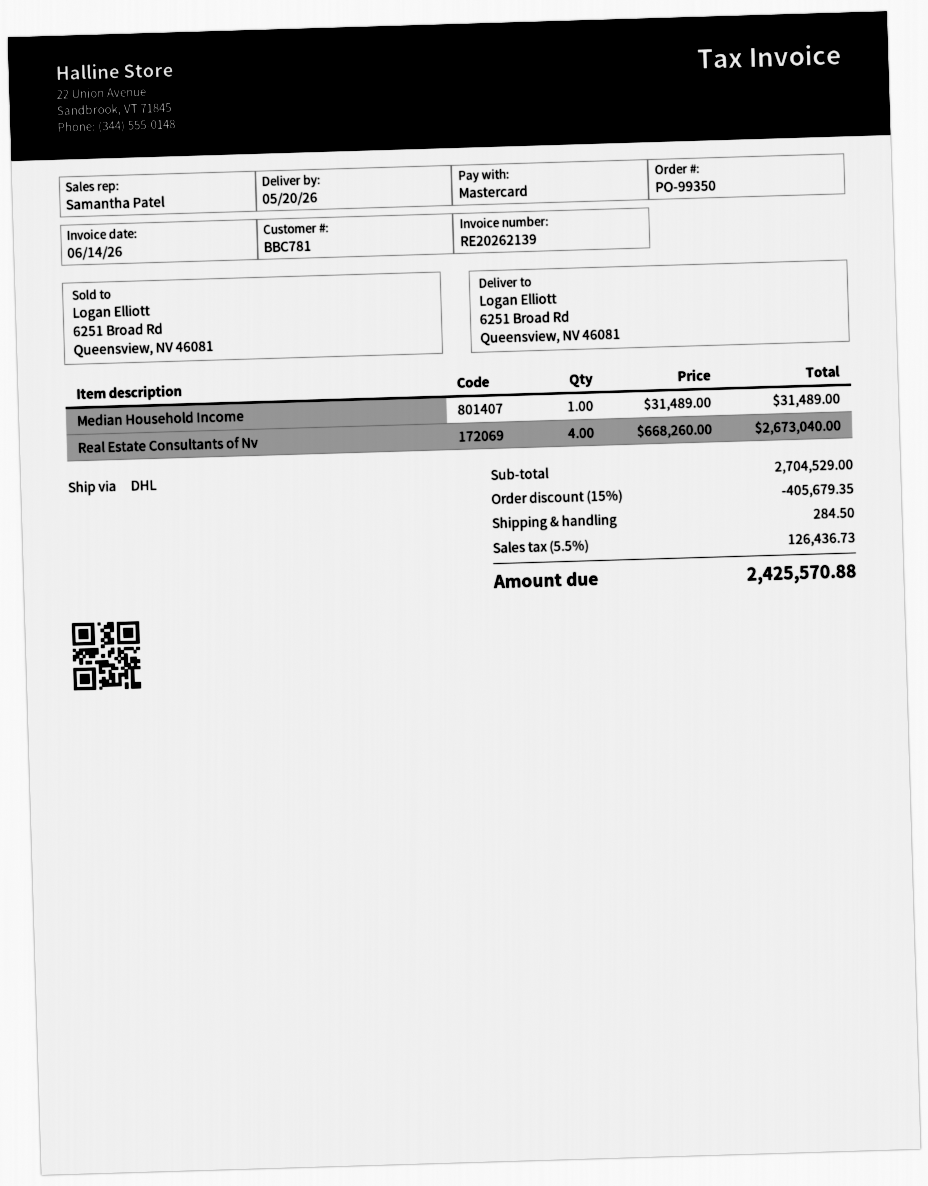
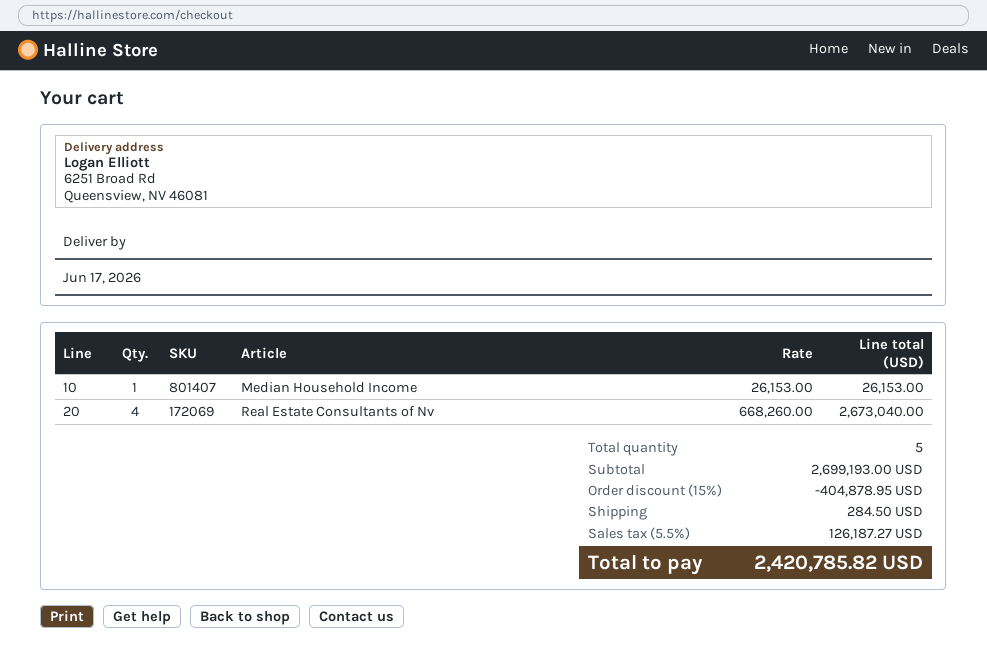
delivery date: 2026-05-20 -> 2026-06-17
Median Household Income: 1 x 31489.00 = 31489.00 -> 1 x 26153.00 = 26153.00
subtotal: 2704529.00 -> 2699193.00
discount: 15% = 405679.35 -> 15% = 404878.95
tax: 5.5% = 126436.73 -> 5.5% = 126187.27
total: 2425570.88 -> 2420785.82

